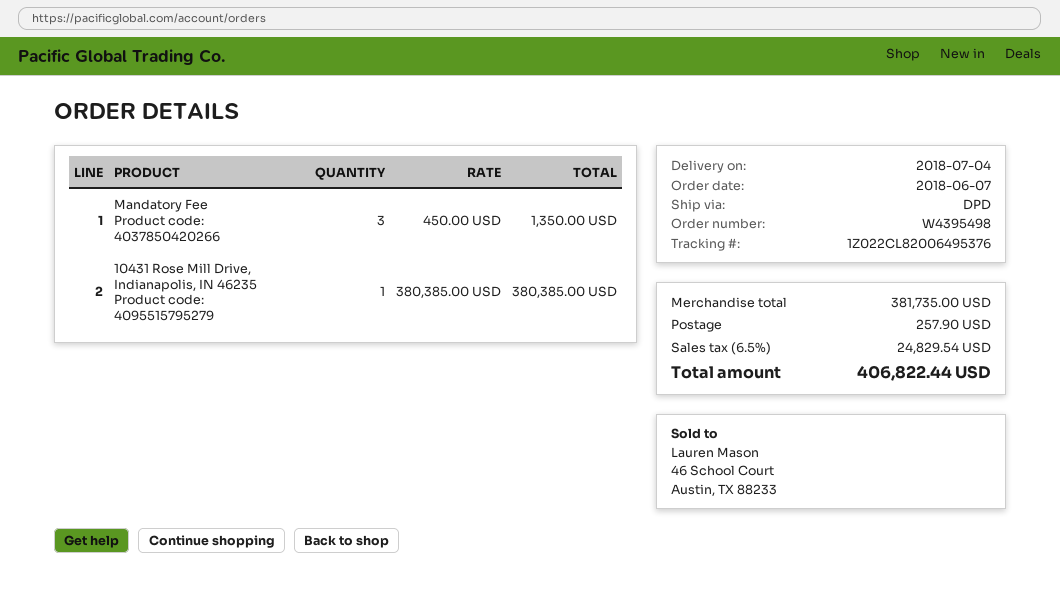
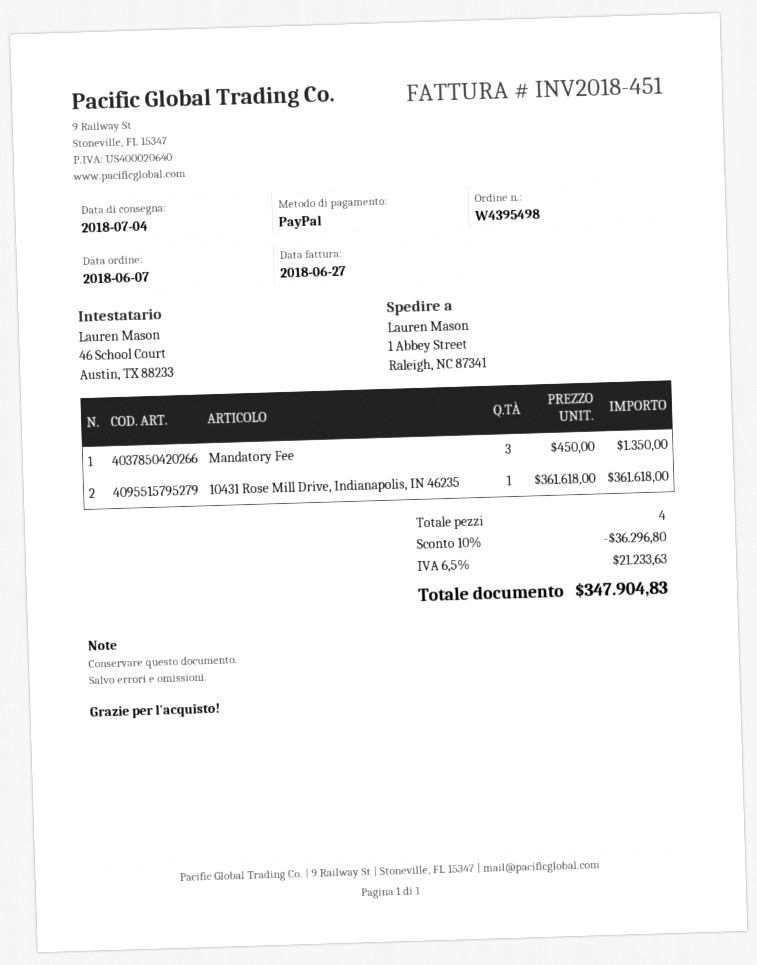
10431 Rose Mill Drive, Indianapolis, IN 46235: 1 x 380385.00 = 380385.00 -> 1 x 361618.00 = 361618.00
discount: none -> 10% = 36296.80
shipping: 257.90 -> none
tax: 6.5% = 24829.54 -> 6.5% = 21233.63
total: 406822.44 -> 347904.83

